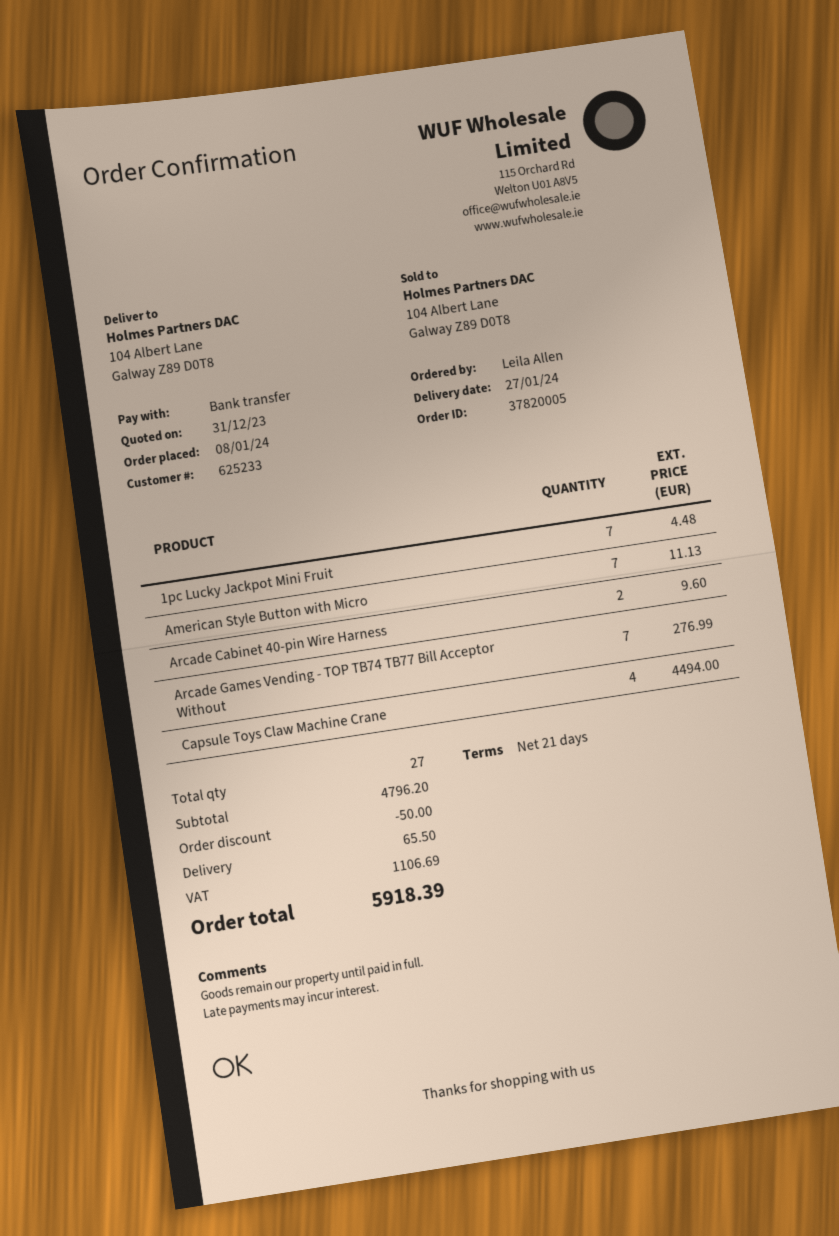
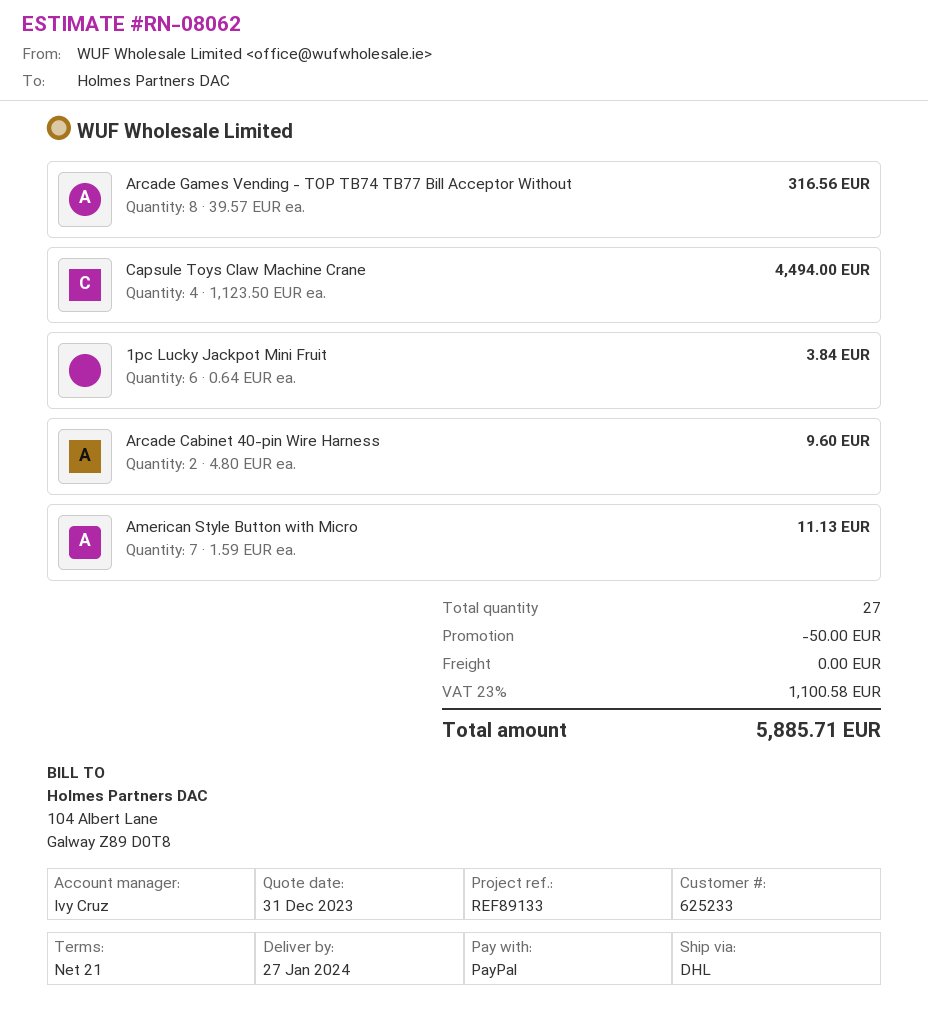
payment method: bank transfer -> PayPal
1pc Lucky Jackpot Mini Fruit: 7 for 4.48 -> 6 for 3.84
Arcade Games Vending - TOP TB74 TB77 Bill Acceptor Without: 7 for 276.99 -> 8 for 316.56
shipping: 65.50 -> 0.00
tax: 1106.69 -> 1100.58
total: 5918.39 -> 5885.71

